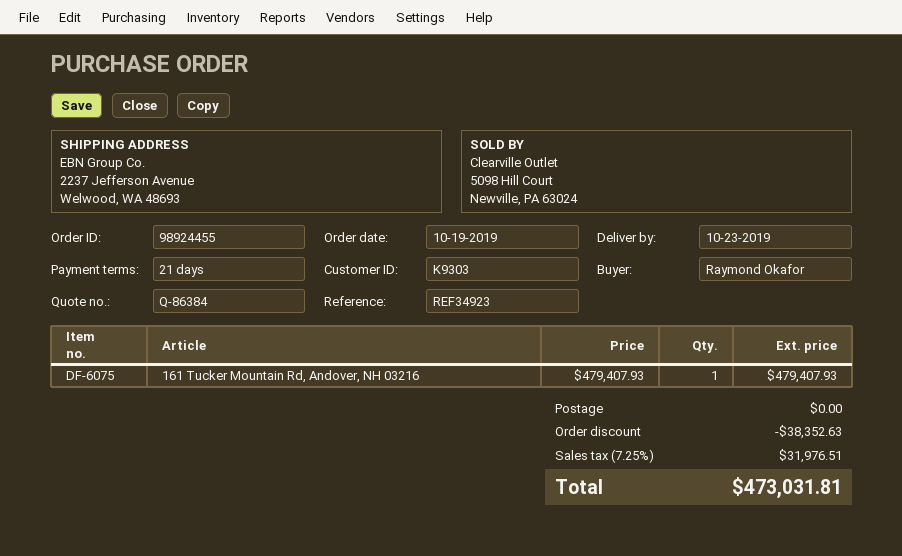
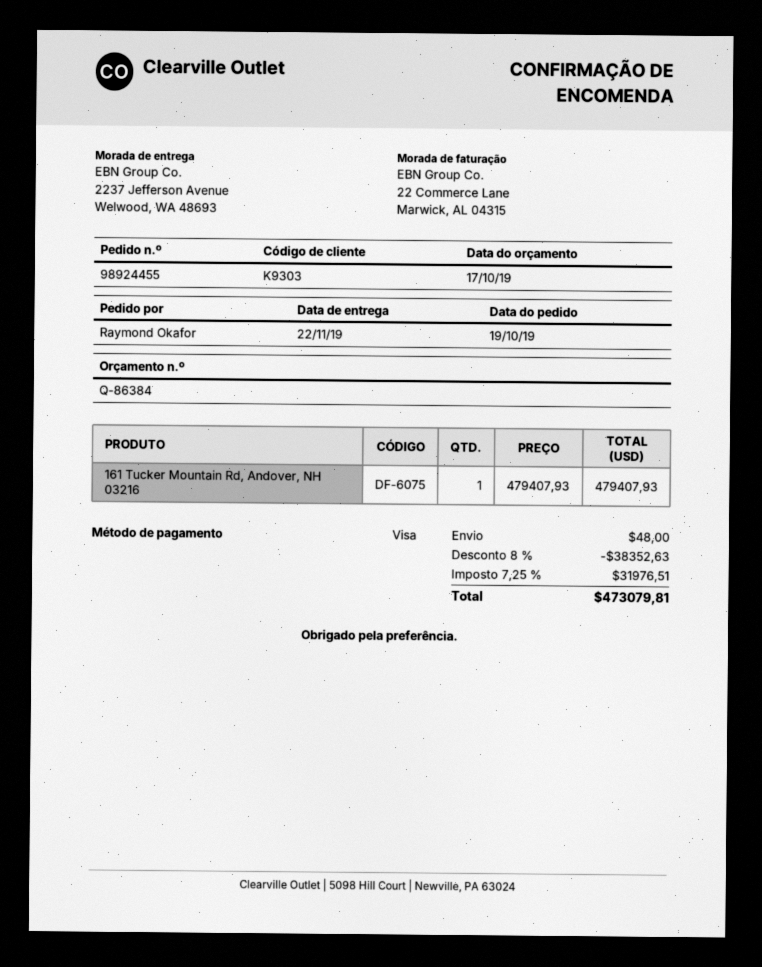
delivery date: 2019-10-23 -> 2019-11-22
shipping: 0.00 -> 48.00
total: 473031.81 -> 473079.81

